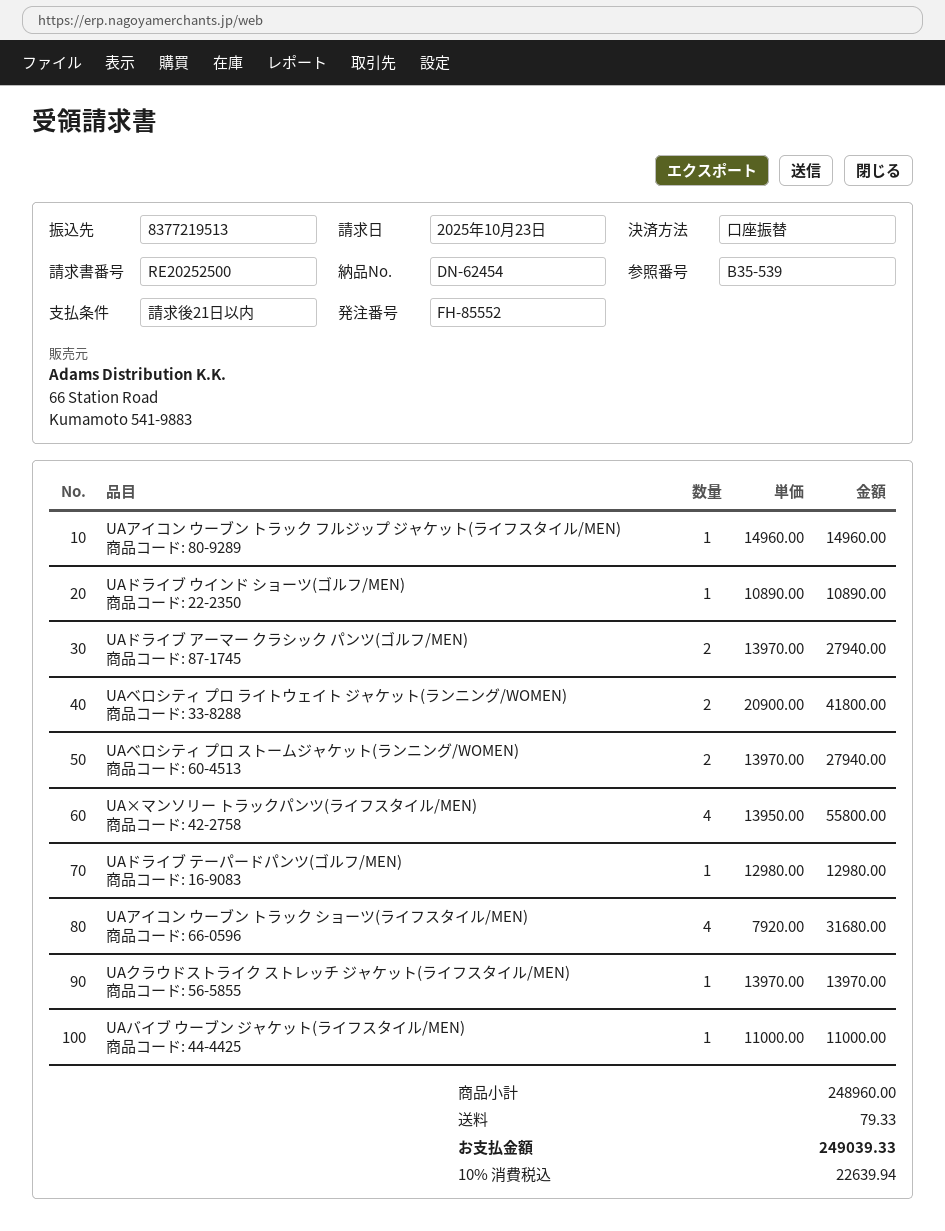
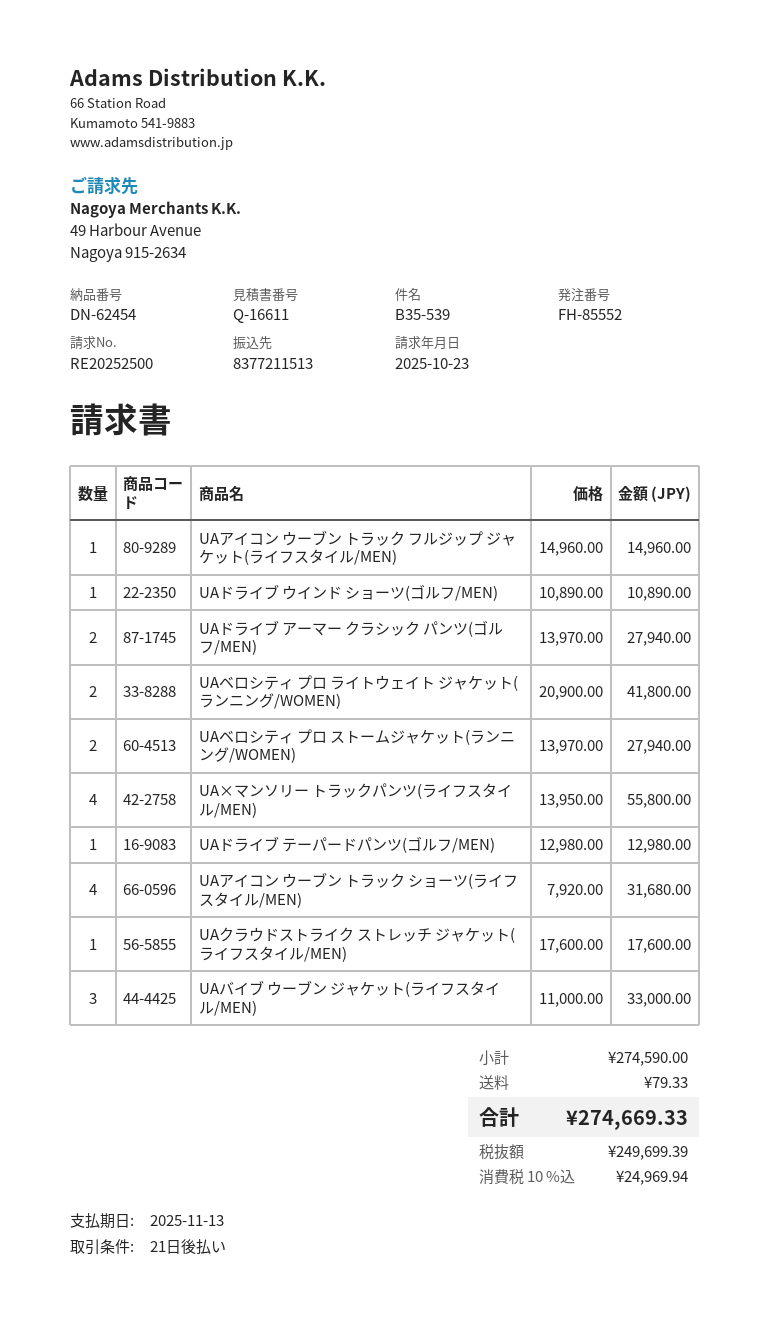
bank account: 8377219513 -> 8377211513
UAクラウドストライク ストレッチ ジャケット(ライフスタイル/MEN): 1 x 13970.00 = 13970.00 -> 1 x 17600.00 = 17600.00
UAバイブ ウーブン ジャケット(ライフスタイル/MEN): 1 x 11000.00 = 11000.00 -> 3 x 11000.00 = 33000.00
subtotal: 248960.00 -> 274590.00
tax: 10% = 22639.94 -> 10% = 24969.94
total: 249039.33 -> 274669.33

